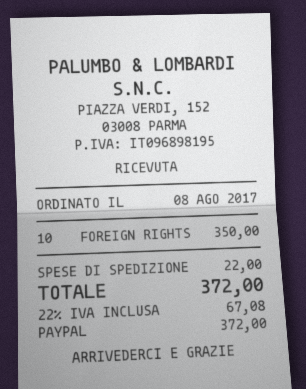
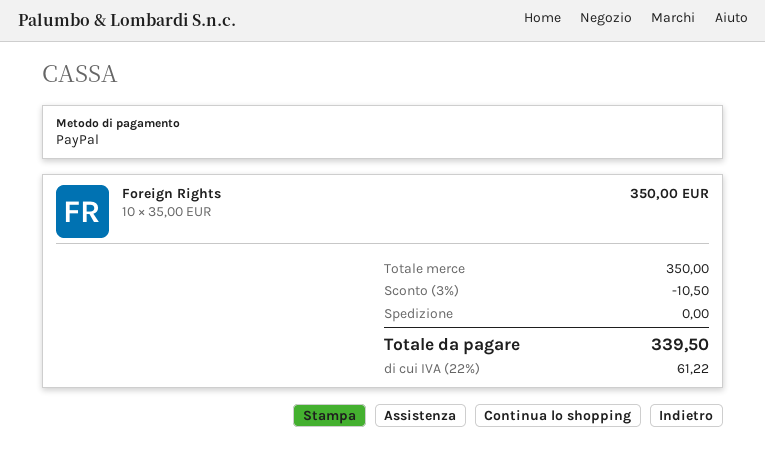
discount: none -> 3% = 10.50
shipping: 22.00 -> 0.00
tax: 22% = 67.08 -> 22% = 61.22
total: 372.00 -> 339.50

